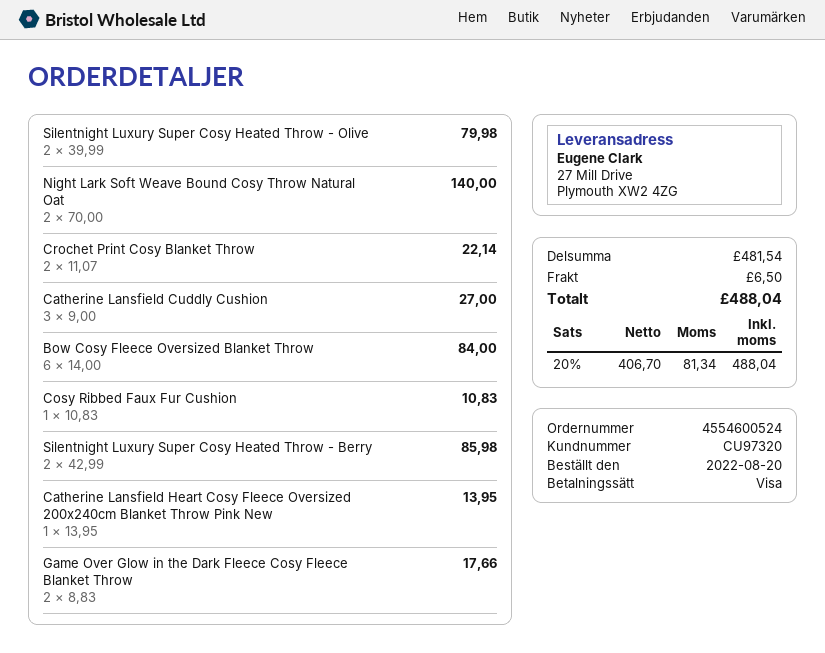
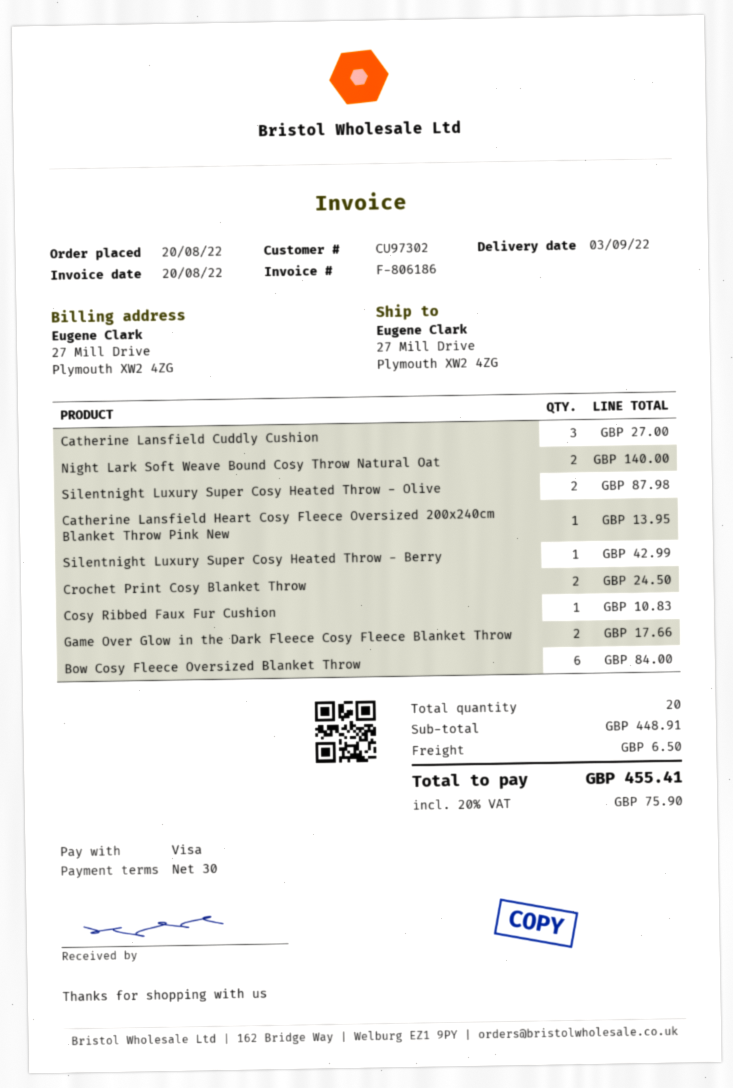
customer number: CU97320 -> CU97302
Silentnight Luxury Super Cosy Heated Throw - Olive: 2 for 79.98 -> 2 for 87.98
Crochet Print Cosy Blanket Throw: 2 for 22.14 -> 2 for 24.50
Silentnight Luxury Super Cosy Heated Throw - Berry: 2 for 85.98 -> 1 for 42.99
subtotal: 481.54 -> 448.91
tax: 20% = 81.34 -> 20% = 75.90
total: 488.04 -> 455.41

